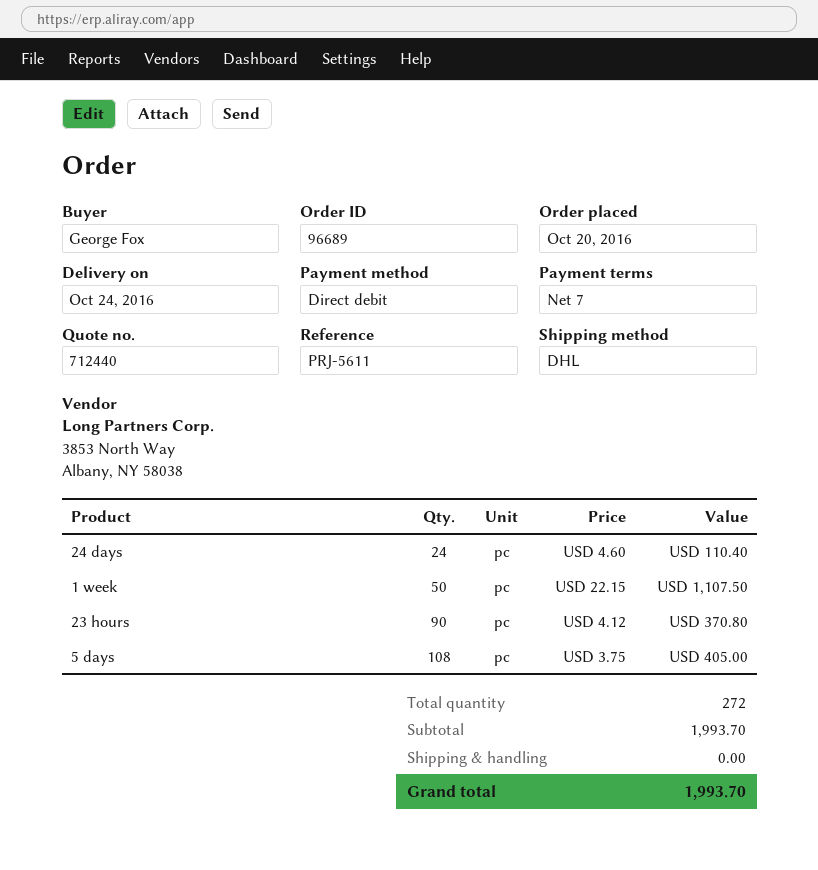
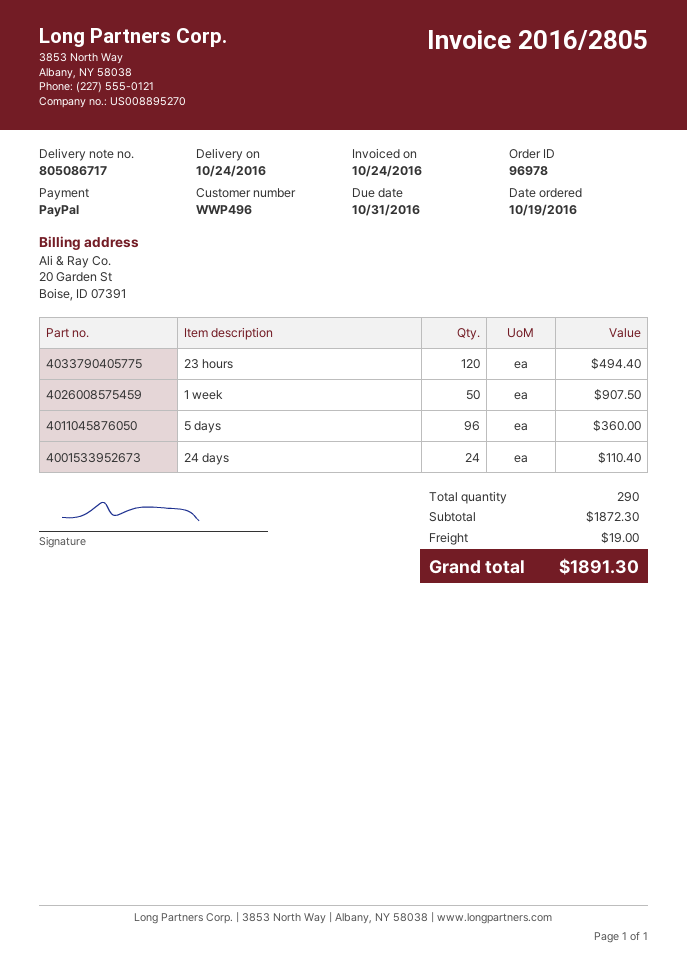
order number: 96689 -> 96978
order date: 2016-10-20 -> 2016-10-19
payment method: direct debit -> PayPal
1 week: 50 for 1107.50 -> 50 for 907.50
23 hours: 90 for 370.80 -> 120 for 494.40
5 days: 108 for 405.00 -> 96 for 360.00
total quantity: 272 -> 290
subtotal: 1993.70 -> 1872.30
shipping: 0.00 -> 19.00
total: 1993.70 -> 1891.30

